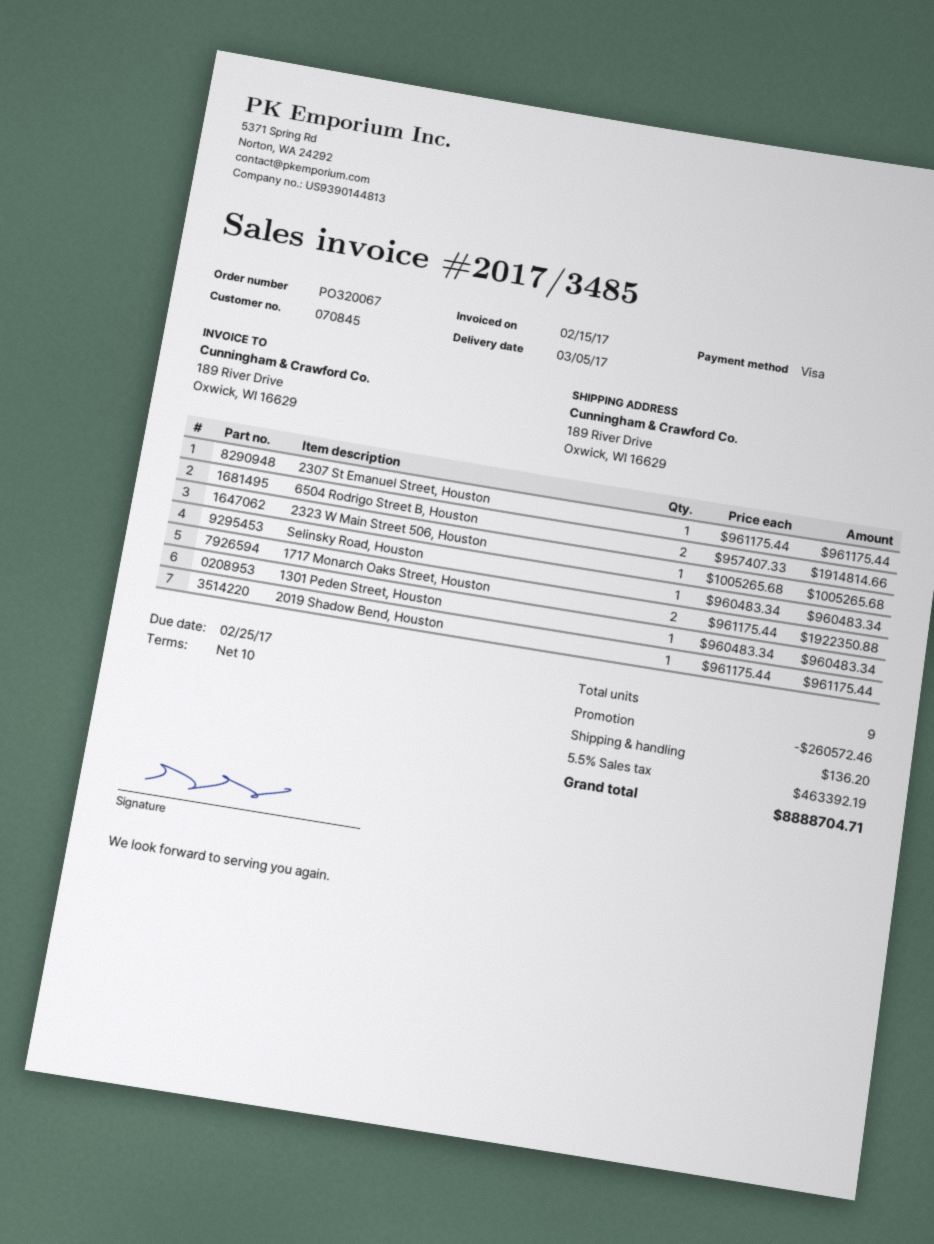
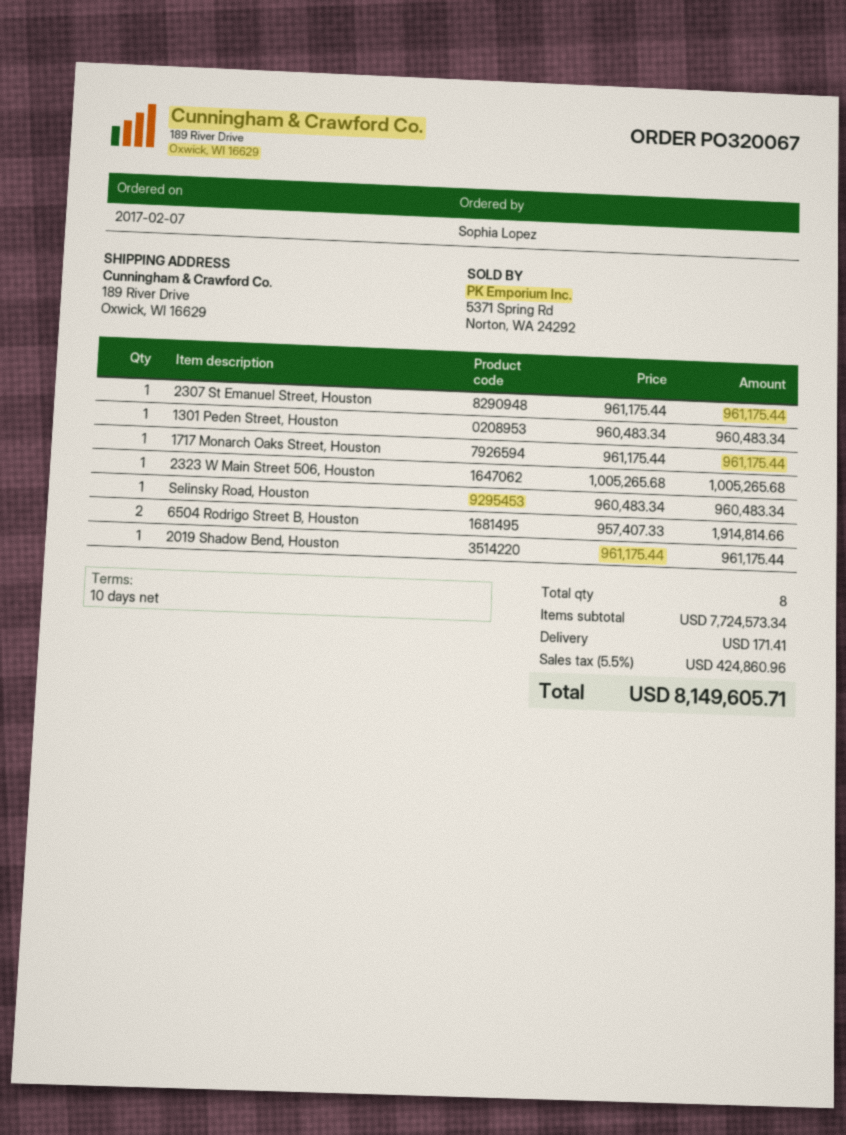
1717 Monarch Oaks Street, Houston: 2 x 961175.44 = 1922350.88 -> 1 x 961175.44 = 961175.44
total quantity: 9 -> 8
discount: 260572.46 -> none
shipping: 136.20 -> 171.41
tax: 5.5% = 463392.19 -> 5.5% = 424860.96
total: 8888704.71 -> 8149605.71

